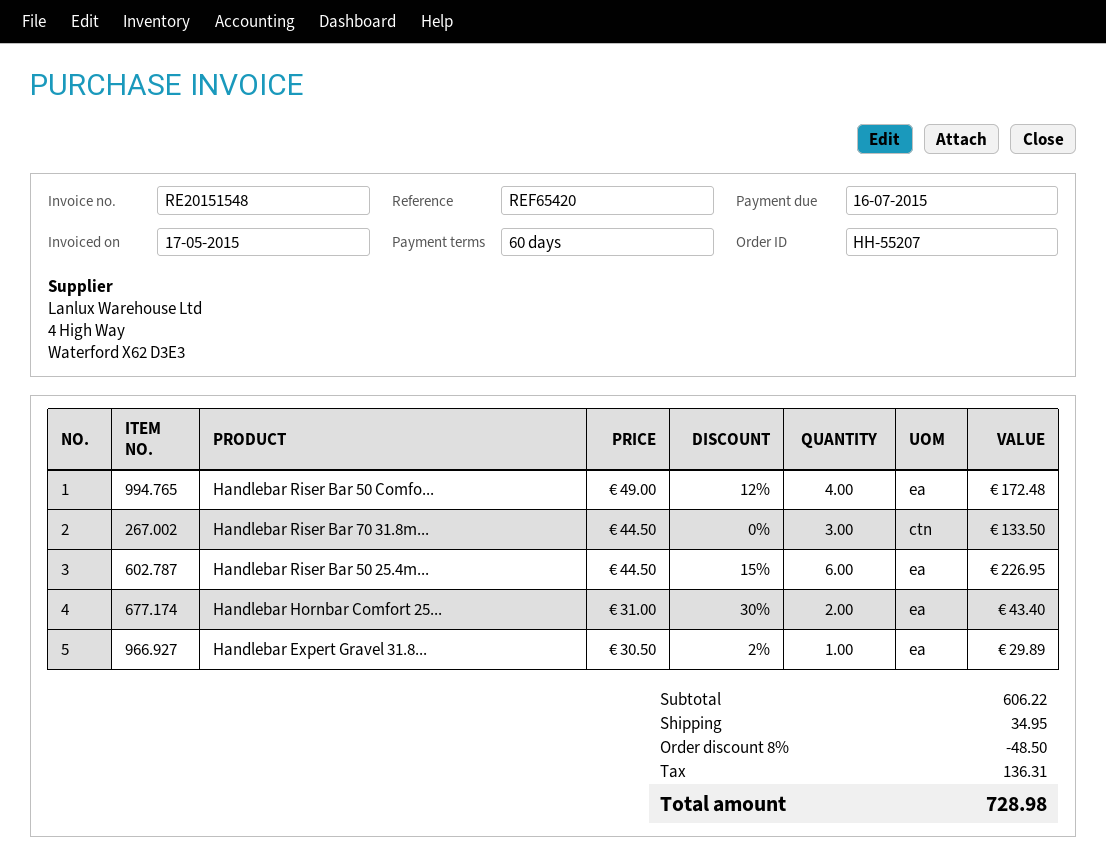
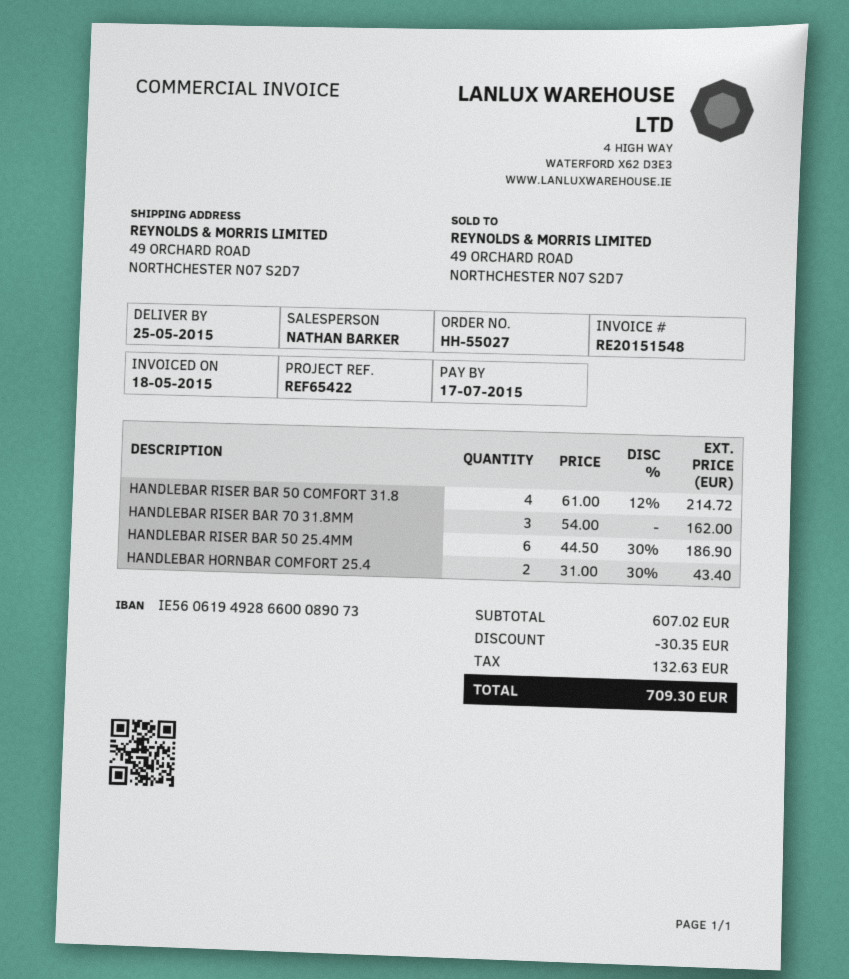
order number: HH-55207 -> HH-55027
invoice date: 2015-05-17 -> 2015-05-18
due date: 2015-07-16 -> 2015-07-17
reference: REF65420 -> REF65422
Handlebar Riser Bar 50 Comfo...: 4 x 49.00 - 12% = 172.48 -> 4 x 61.00 - 12% = 214.72
Handlebar Riser Bar 70 31.8m...: 3 x 44.50 = 133.50 -> 3 x 54.00 = 162.00
Handlebar Riser Bar 50 25.4m...: 6 x 44.50 - 15% = 226.95 -> 6 x 44.50 - 30% = 186.90
Handlebar Expert Gravel 31.8...: 1 x 30.50 - 2% = 29.89 -> none
subtotal: 606.22 -> 607.02
discount: 48.50 -> 30.35
shipping: 34.95 -> none
tax: 136.31 -> 132.63
total: 728.98 -> 709.30

